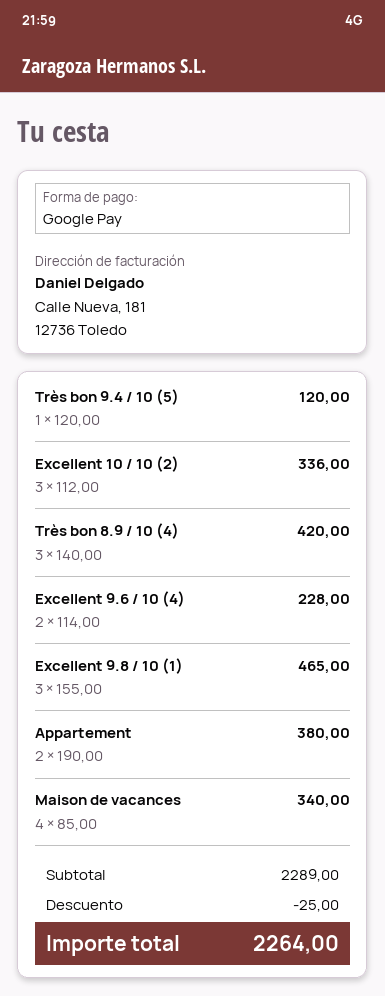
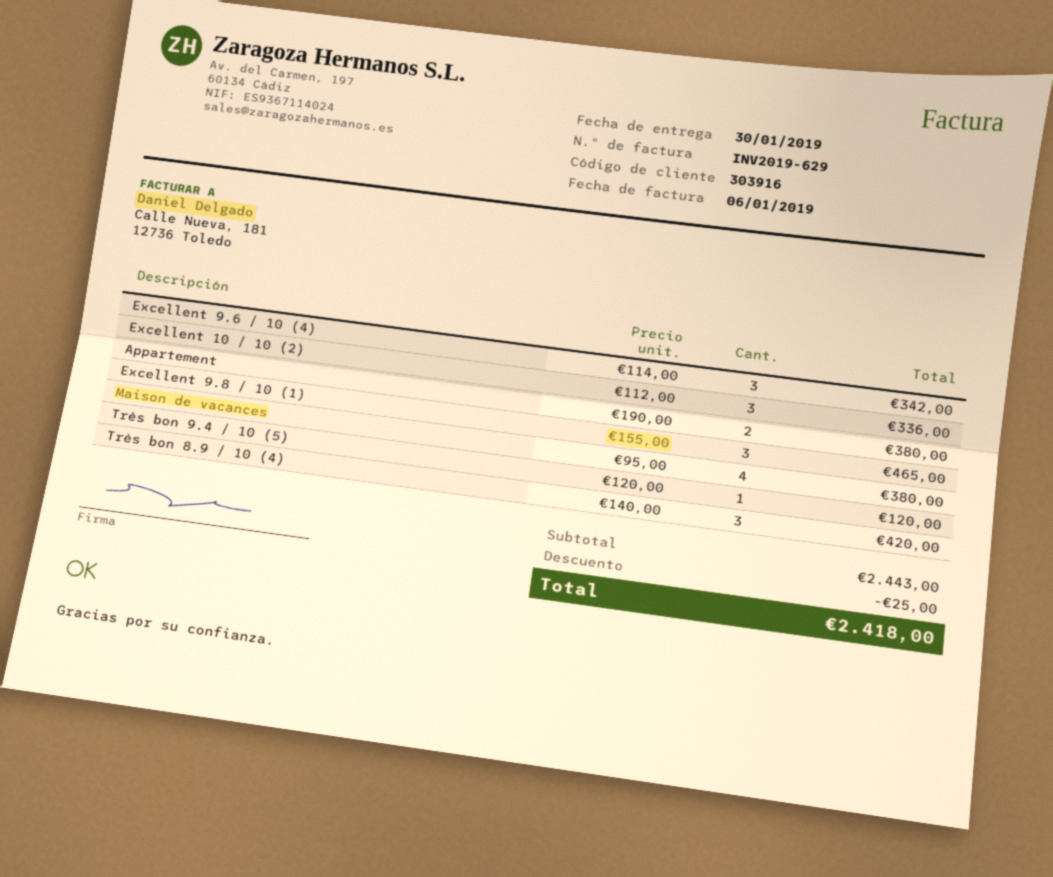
Excellent 9.6 / 10 (4): 2 x 114.00 = 228.00 -> 3 x 114.00 = 342.00
Maison de vacances: 4 x 85.00 = 340.00 -> 4 x 95.00 = 380.00
subtotal: 2289.00 -> 2443.00
total: 2264.00 -> 2418.00

